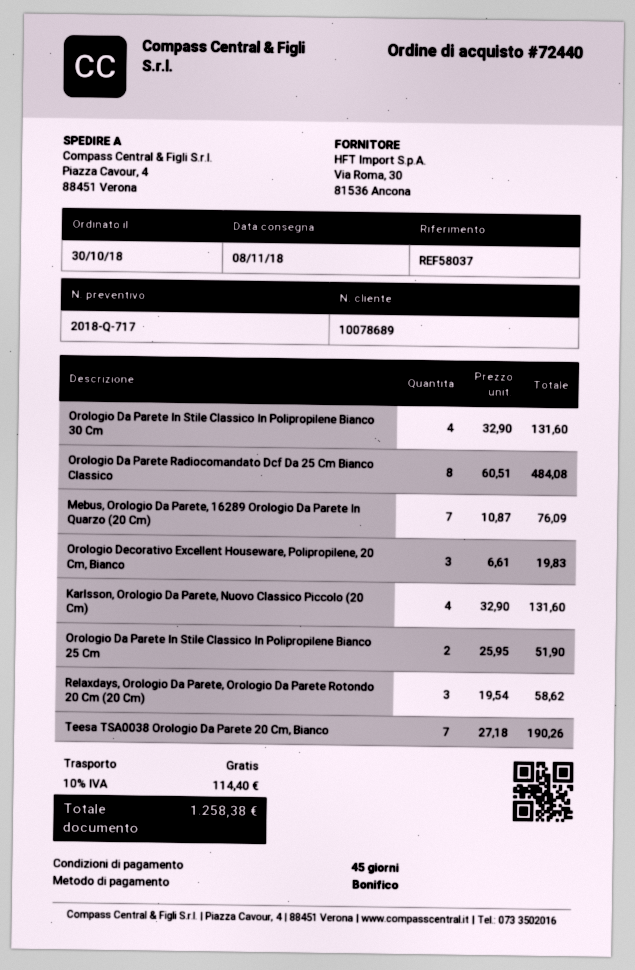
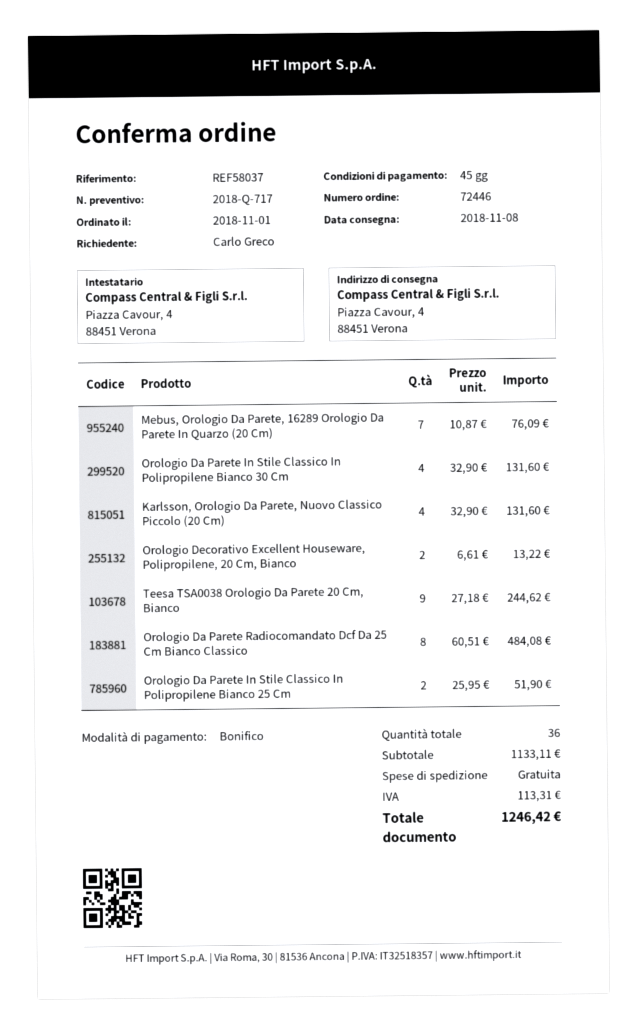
order number: 72440 -> 72446
order date: 2018-10-30 -> 2018-11-01
Orologio Decorativo Excellent Houseware, Polipropilene, 20 Cm, Bianco: 3 x 6.61 = 19.83 -> 2 x 6.61 = 13.22
Relaxdays, Orologio Da Parete, Orologio Da Parete Rotondo 20 Cm (20 Cm): 3 x 19.54 = 58.62 -> none
Teesa TSA0038 Orologio Da Parete 20 Cm, Bianco: 7 x 27.18 = 190.26 -> 9 x 27.18 = 244.62
tax: 114.40 -> 113.31
total: 1258.38 -> 1246.42

